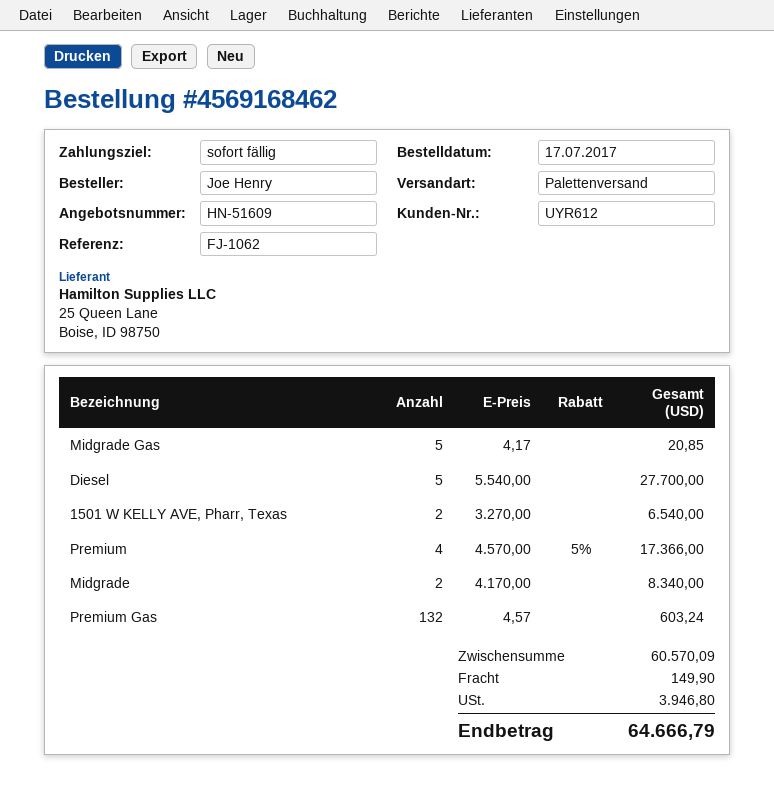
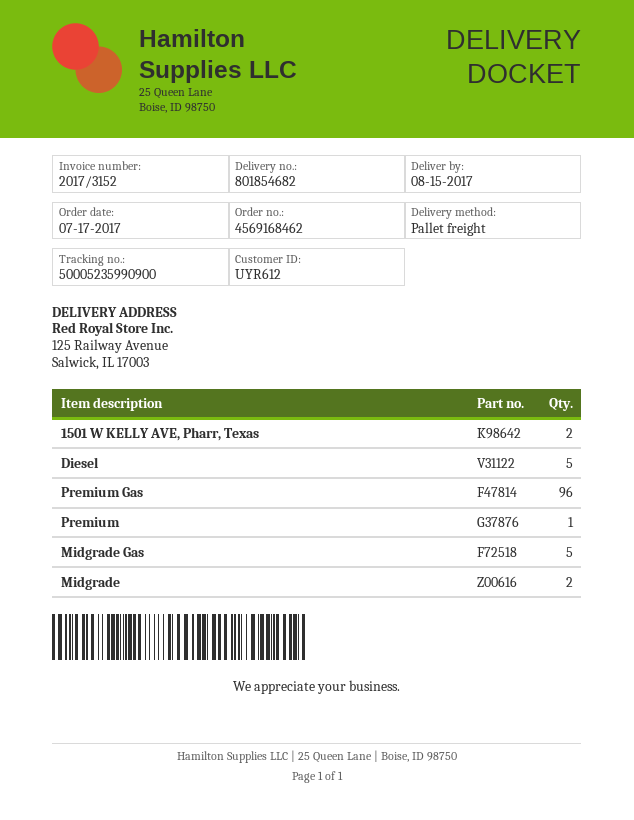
Premium: 4 -> 1
Premium Gas: 132 -> 96

